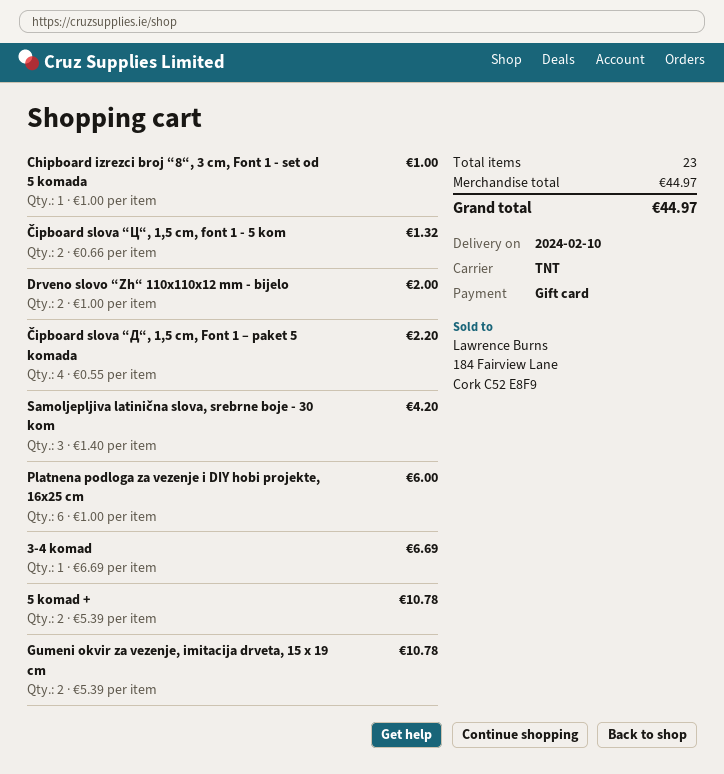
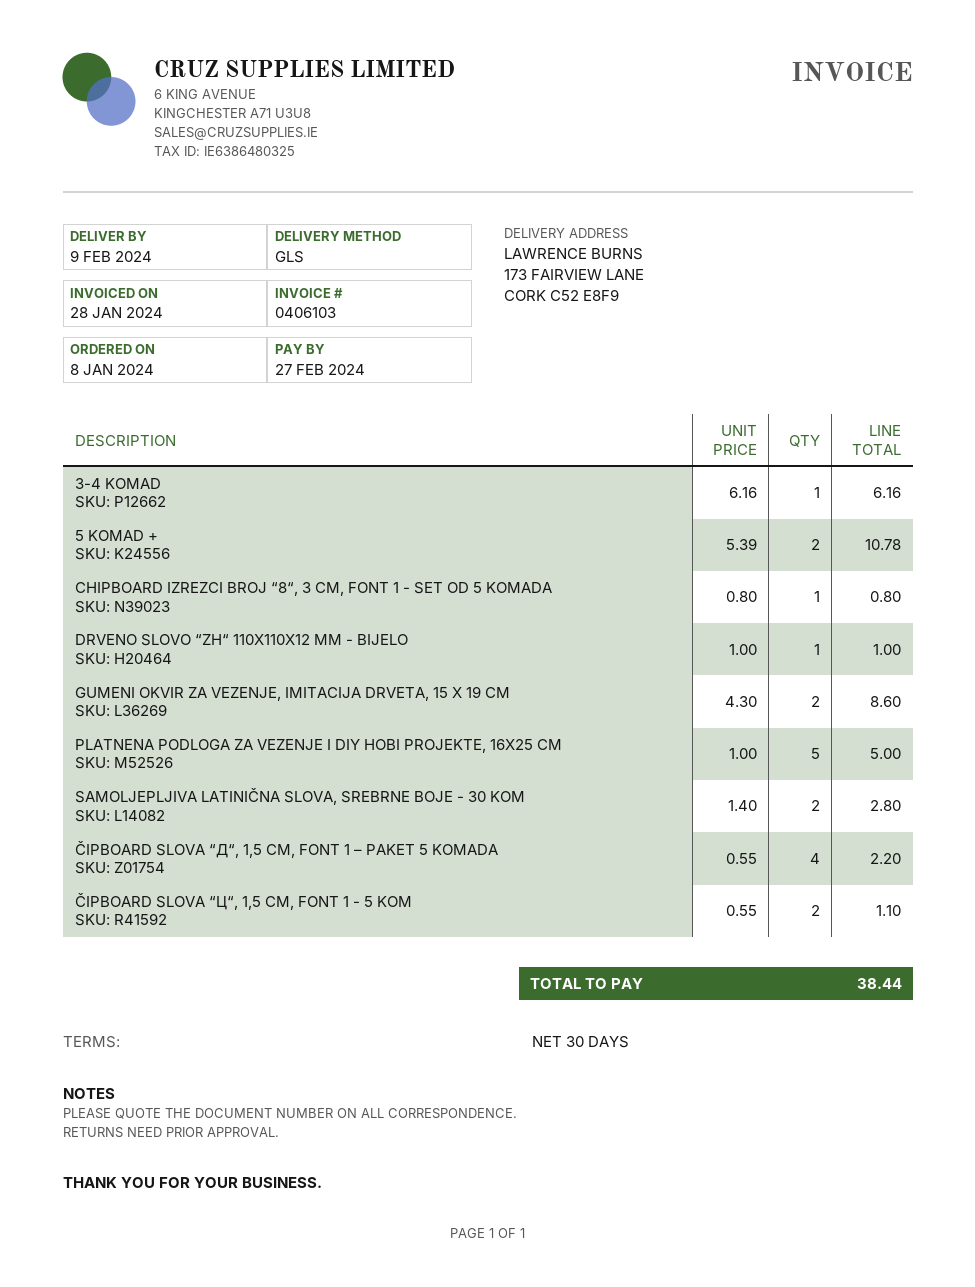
delivery date: 2024-02-10 -> 2024-02-09
shipping method: TNT -> GLS
Chipboard izrezci broj “8“, 3 cm, Font 1 - set od 5 komada: 1 x 1.00 = 1.00 -> 1 x 0.80 = 0.80
Čipboard slova “Ц“, 1,5 cm, font 1 - 5 kom: 2 x 0.66 = 1.32 -> 2 x 0.55 = 1.10
Drveno slovo “Zh“ 110x110x12 mm - bijelo: 2 x 1.00 = 2.00 -> 1 x 1.00 = 1.00
Samoljepljiva latinična slova, srebrne boje - 30 kom: 3 x 1.40 = 4.20 -> 2 x 1.40 = 2.80
Platnena podloga za vezenje i DIY hobi projekte, 16x25 cm: 6 x 1.00 = 6.00 -> 5 x 1.00 = 5.00
3-4 komad: 1 x 6.69 = 6.69 -> 1 x 6.16 = 6.16
Gumeni okvir za vezenje, imitacija drveta, 15 x 19 cm: 2 x 5.39 = 10.78 -> 2 x 4.30 = 8.60
total: 44.97 -> 38.44

